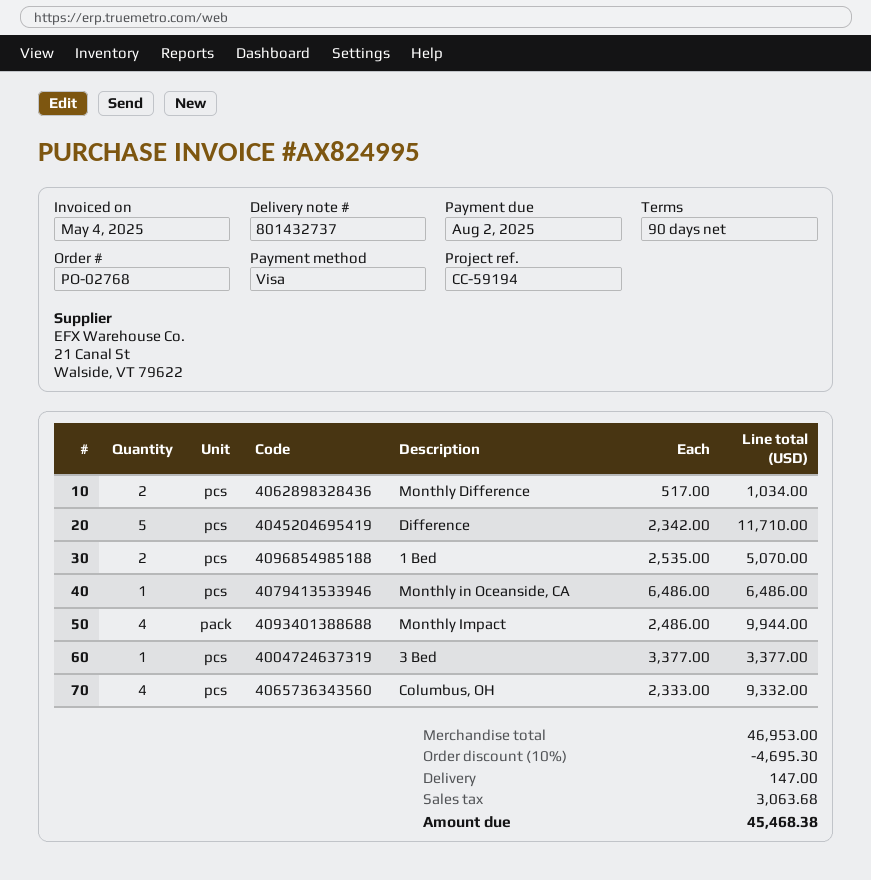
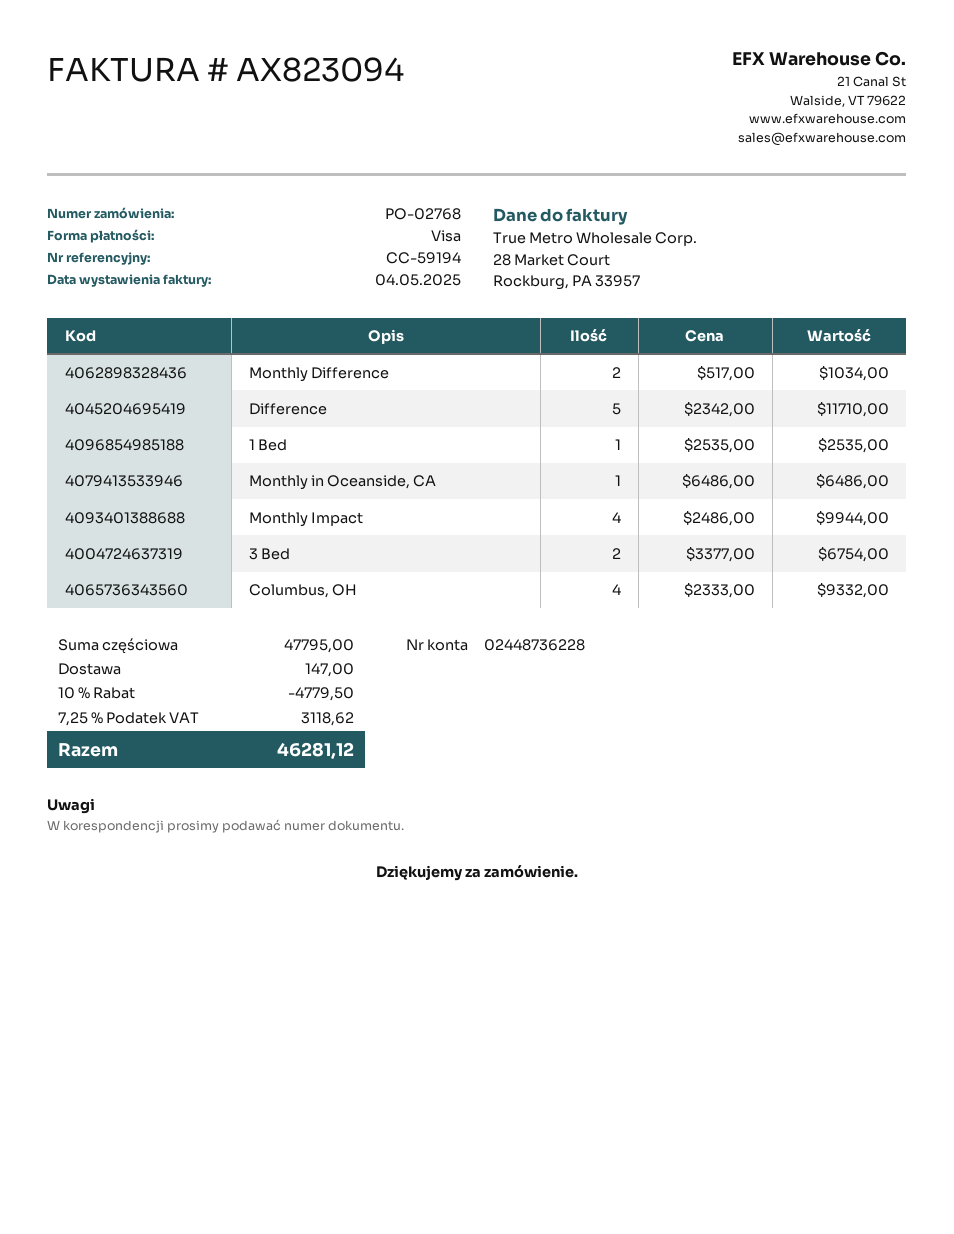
invoice number: AX824995 -> AX823094
1 Bed: 2 x 2535.00 = 5070.00 -> 1 x 2535.00 = 2535.00
3 Bed: 1 x 3377.00 = 3377.00 -> 2 x 3377.00 = 6754.00
subtotal: 46953.00 -> 47795.00
discount: 10% = 4695.30 -> 10% = 4779.50
tax: 3063.68 -> 3118.62
total: 45468.38 -> 46281.12

